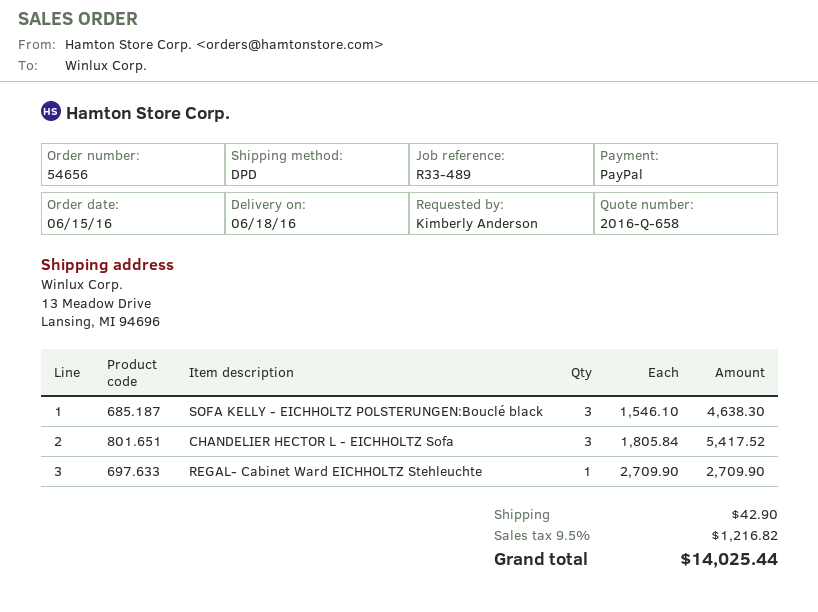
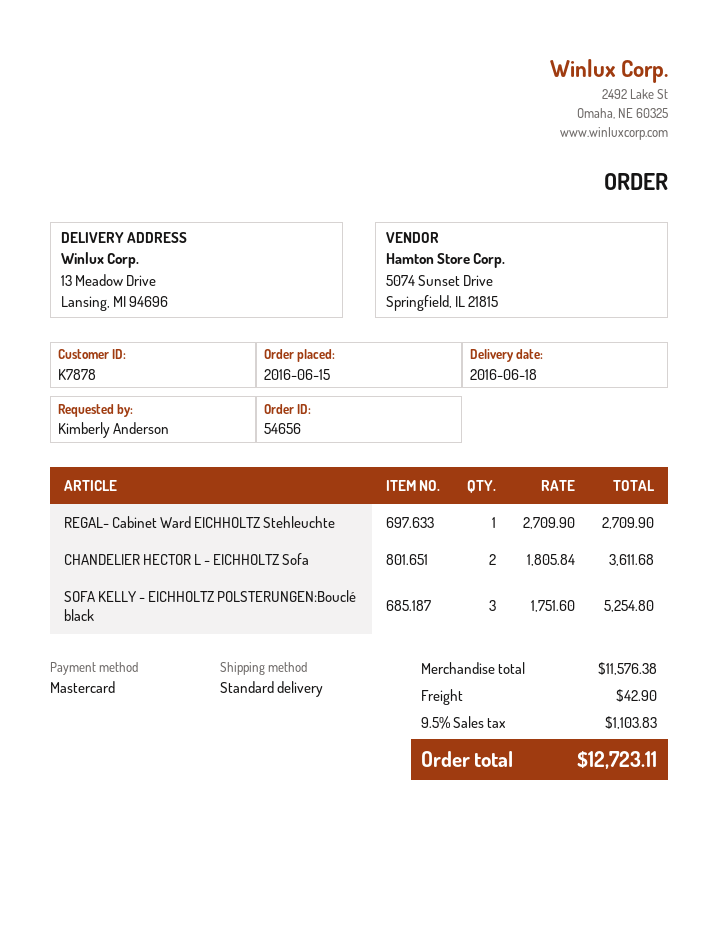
payment method: PayPal -> Mastercard
shipping method: DPD -> standard
SOFA KELLY - EICHHOLTZ POLSTERUNGEN:Bouclé black: 3 x 1546.10 = 4638.30 -> 3 x 1751.60 = 5254.80
CHANDELIER HECTOR L - EICHHOLTZ Sofa: 3 x 1805.84 = 5417.52 -> 2 x 1805.84 = 3611.68
tax: 9.5% = 1216.82 -> 9.5% = 1103.83
total: 14025.44 -> 12723.11

